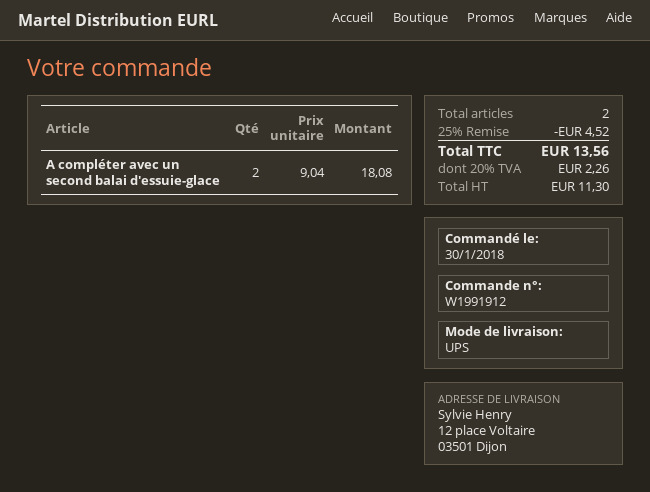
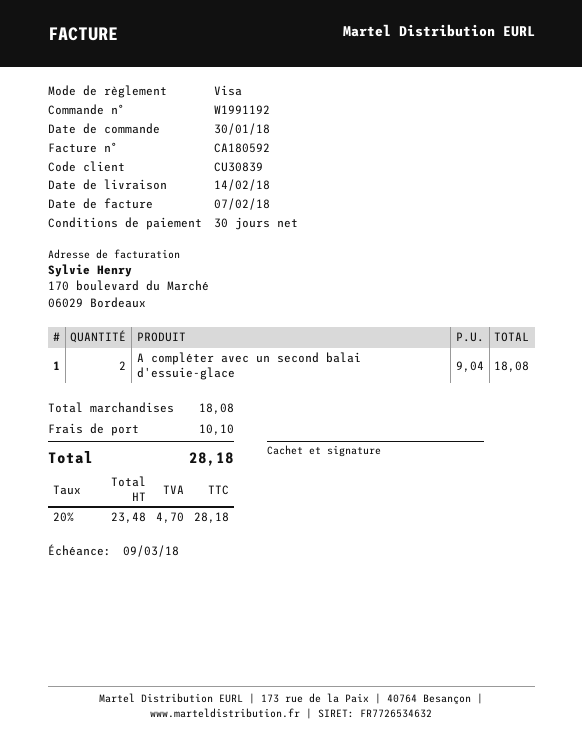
order number: W1991912 -> W1991192
discount: 25% = 4.52 -> none
shipping: none -> 10.10
net: 11.30 -> 23.48
tax: 20% = 2.26 -> 20% = 4.70
total: 13.56 -> 28.18

